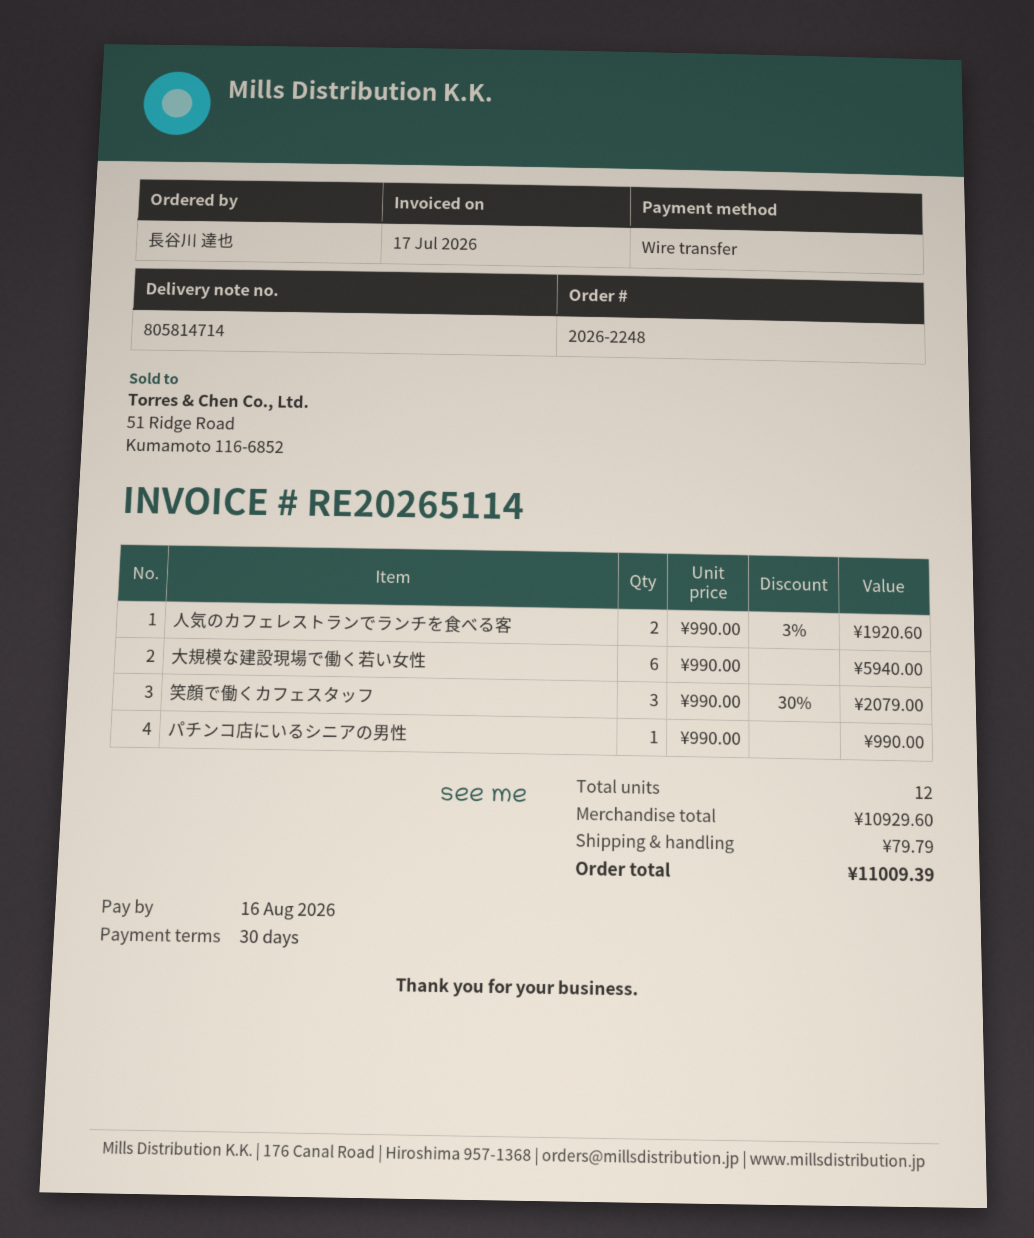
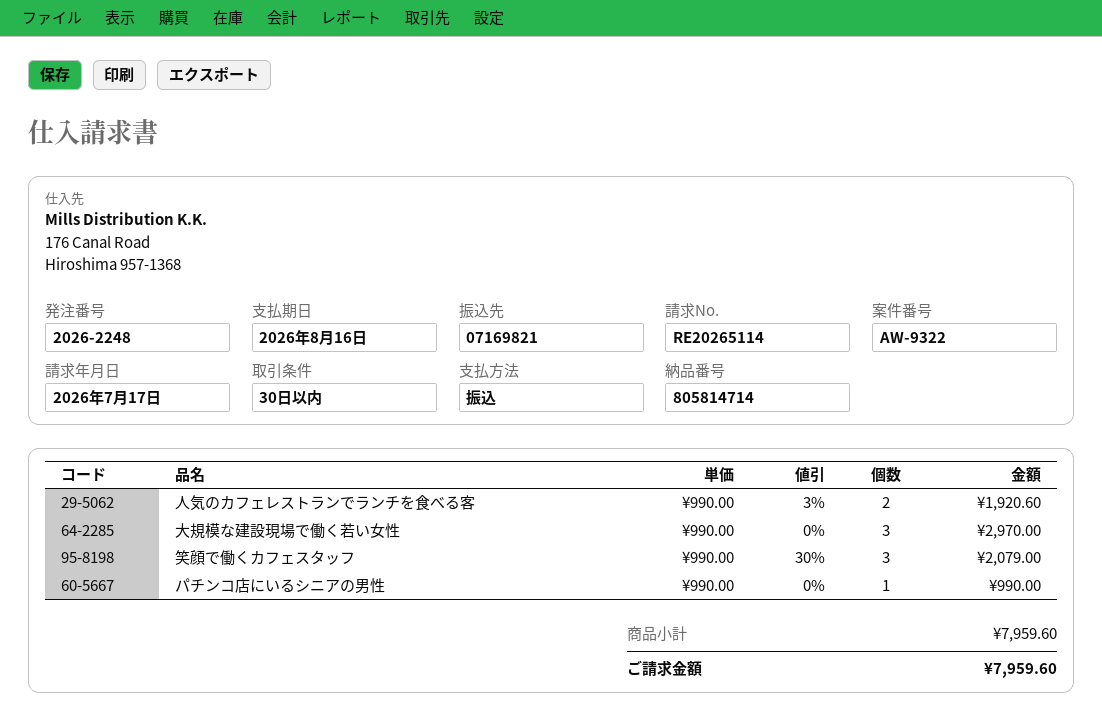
大規模な建設現場で働く若い女性: 6 x 990.00 = 5940.00 -> 3 x 990.00 = 2970.00
subtotal: 10929.60 -> 7959.60
shipping: 79.79 -> none
total: 11009.39 -> 7959.60

